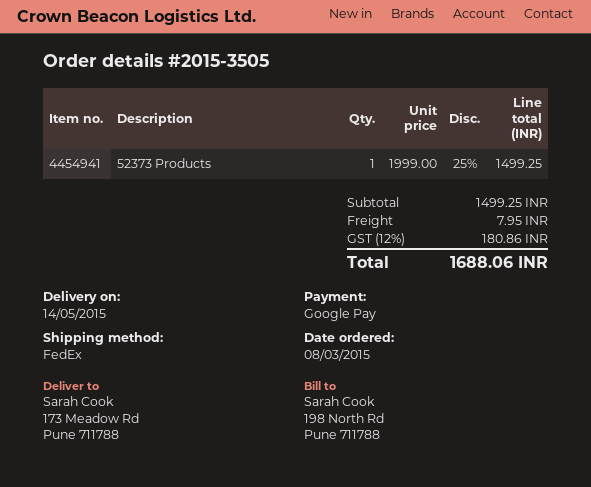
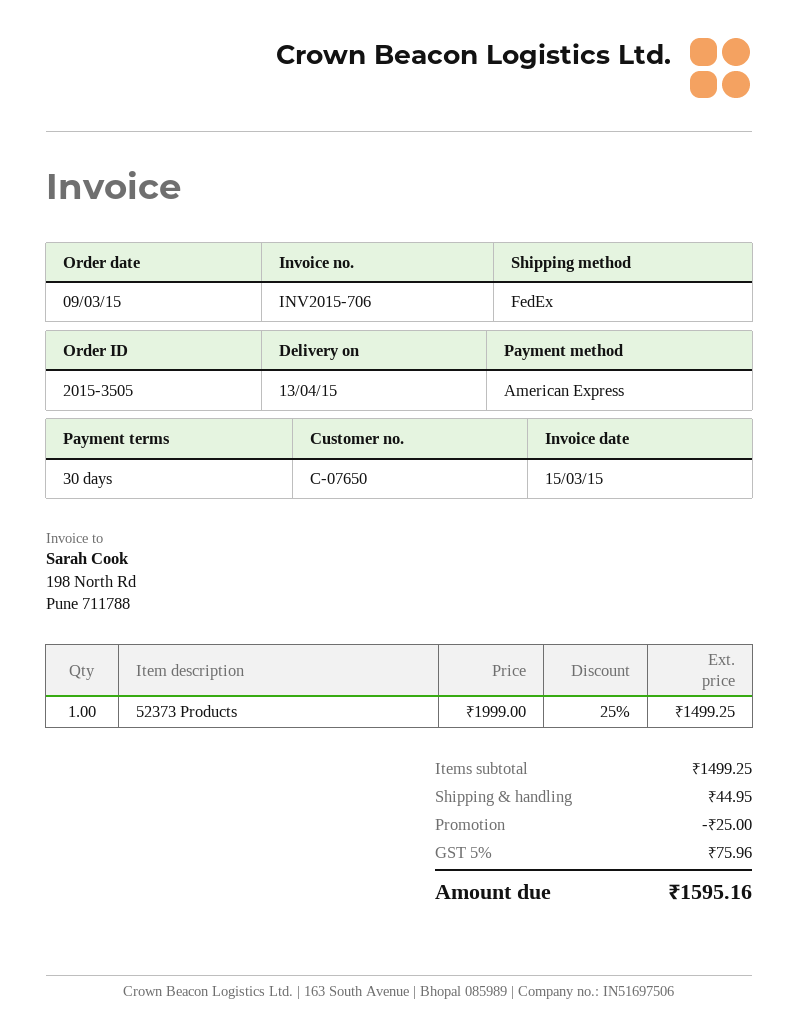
order date: 2015-03-08 -> 2015-03-09
delivery date: 2015-05-14 -> 2015-04-13
payment method: Google Pay -> American Express
discount: none -> 25.00
shipping: 7.95 -> 44.95
tax: 12% = 180.86 -> 5% = 75.96
total: 1688.06 -> 1595.16

